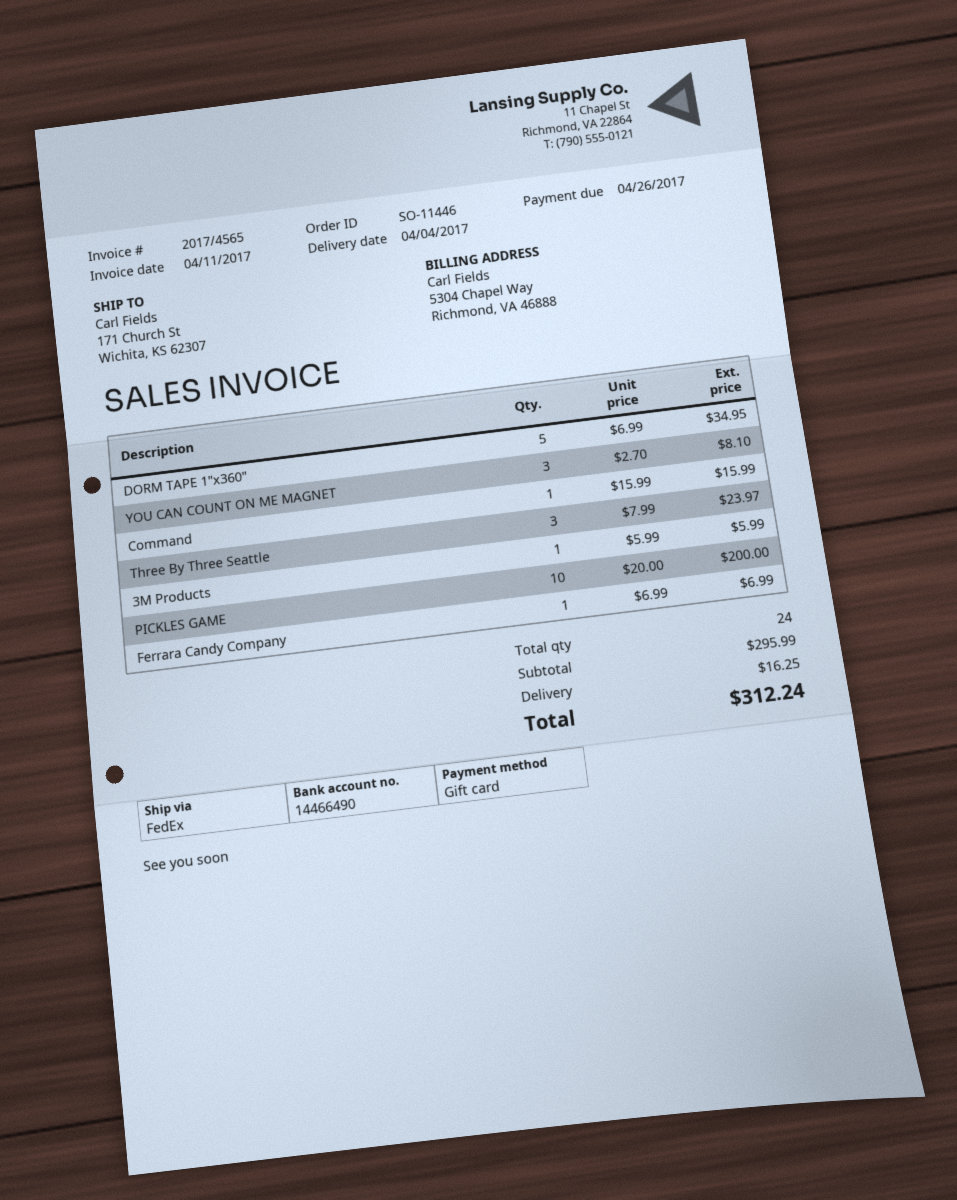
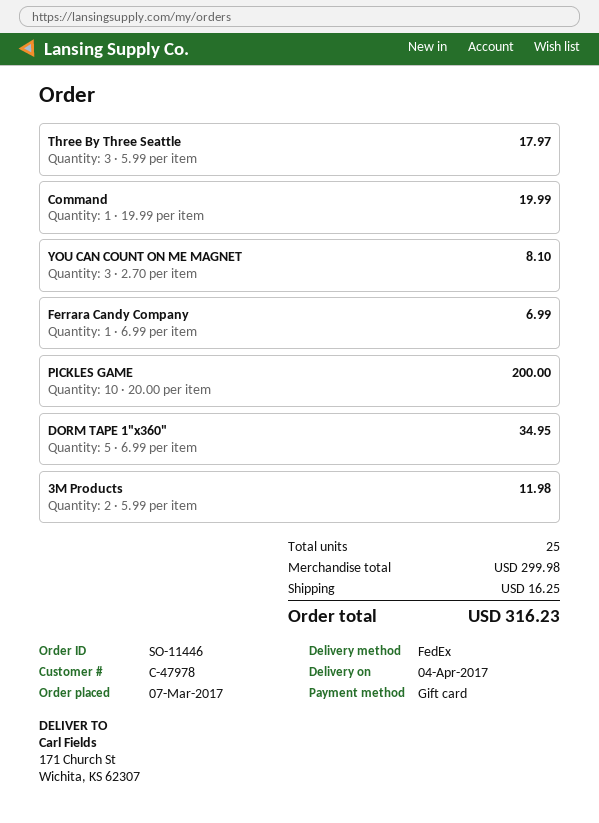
Command: 1 x 15.99 = 15.99 -> 1 x 19.99 = 19.99
Three By Three Seattle: 3 x 7.99 = 23.97 -> 3 x 5.99 = 17.97
3M Products: 1 x 5.99 = 5.99 -> 2 x 5.99 = 11.98
total quantity: 24 -> 25
subtotal: 295.99 -> 299.98
total: 312.24 -> 316.23

